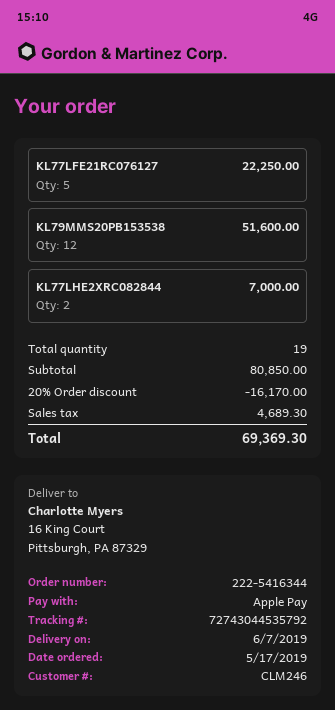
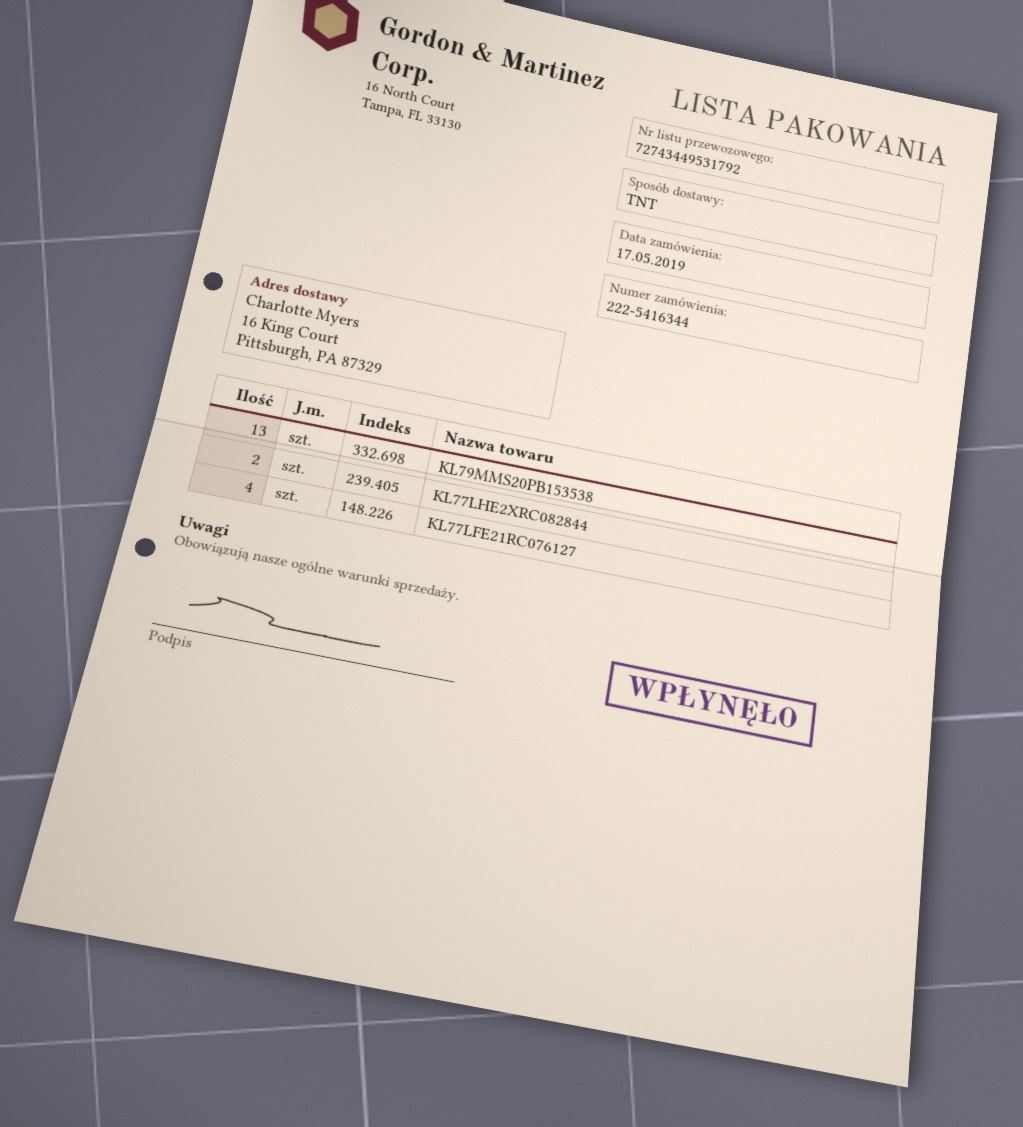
tracking number: 72743044535792 -> 72743449531792
KL77LFE21RC076127: 5 -> 4
KL79MMS20PB153538: 12 -> 13

